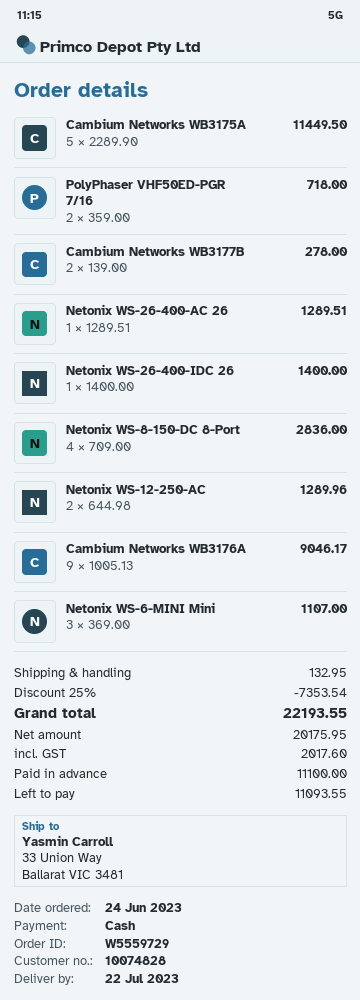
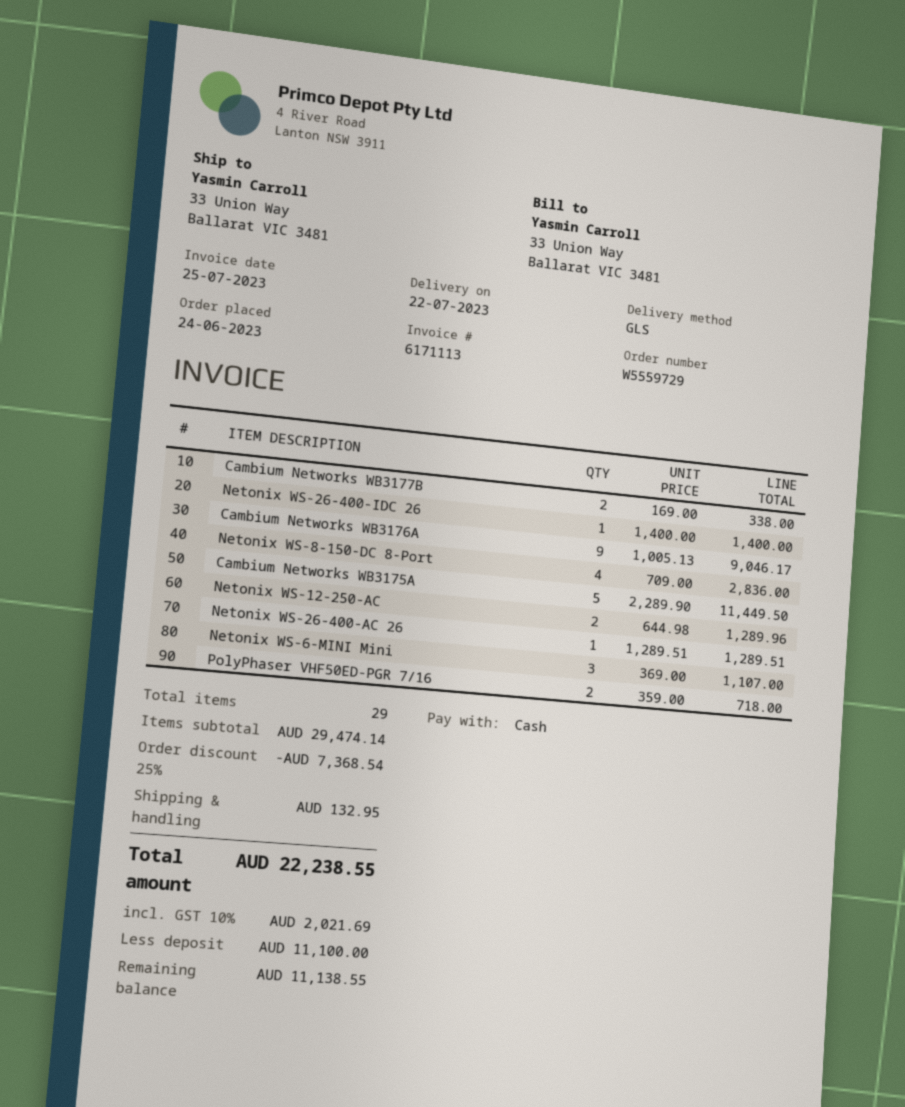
Cambium Networks WB3177B: 2 x 139.00 = 278.00 -> 2 x 169.00 = 338.00
discount: 25% = 7353.54 -> 25% = 7368.54
tax: 2017.60 -> 2021.69
total: 22193.55 -> 22238.55
balance: 11093.55 -> 11138.55

